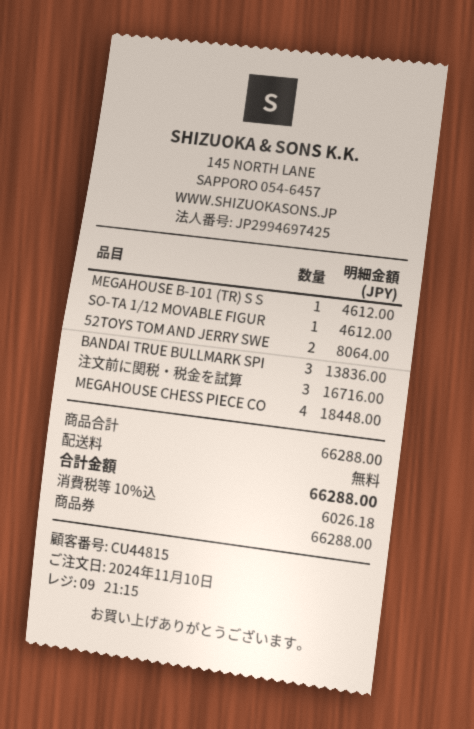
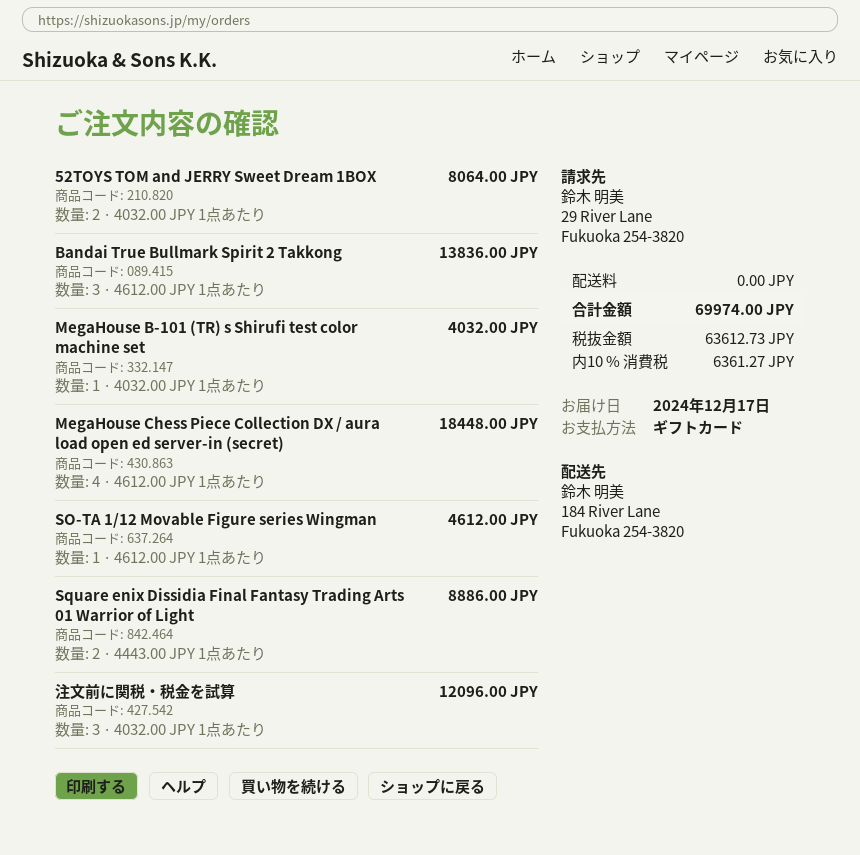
MEGAHOUSE B-101 (TR) S S: 1 for 4612.00 -> 1 for 4032.00
注文前に関税・税金を試算: 3 for 16716.00 -> 3 for 12096.00
Square enix Dissidia Final Fantasy Trading Arts 01 Warrior of Light: none -> 2 for 8886.00
tax: 10% = 6026.18 -> 10% = 6361.27
total: 66288.00 -> 69974.00

